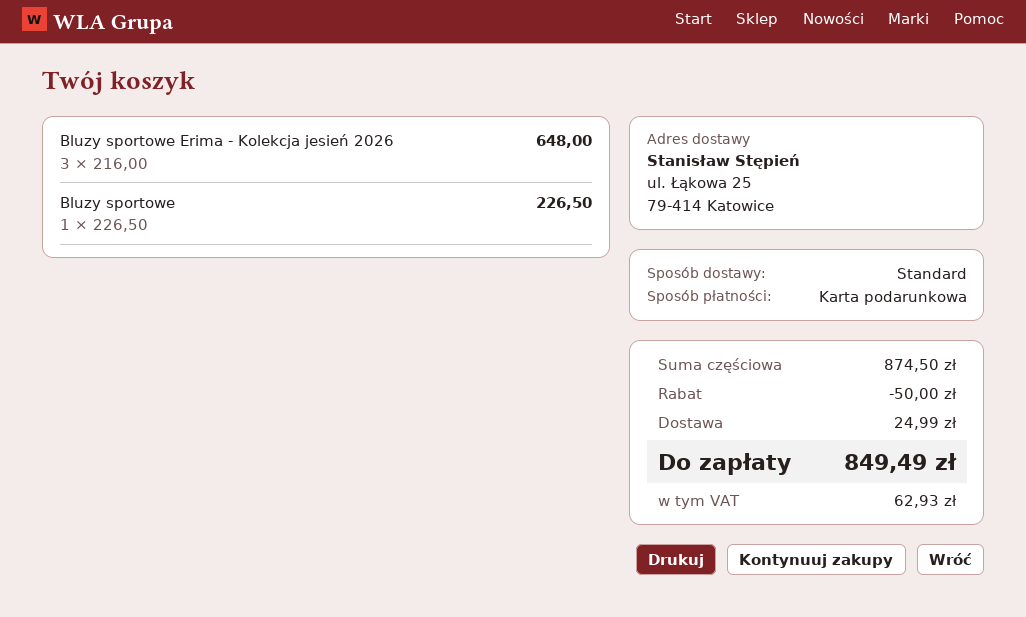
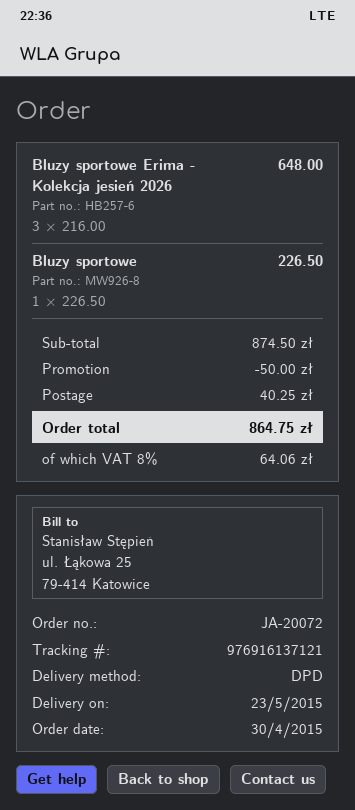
shipping method: standard -> DPD
shipping: 24.99 -> 40.25
tax: 62.93 -> 64.06
total: 849.49 -> 864.75

